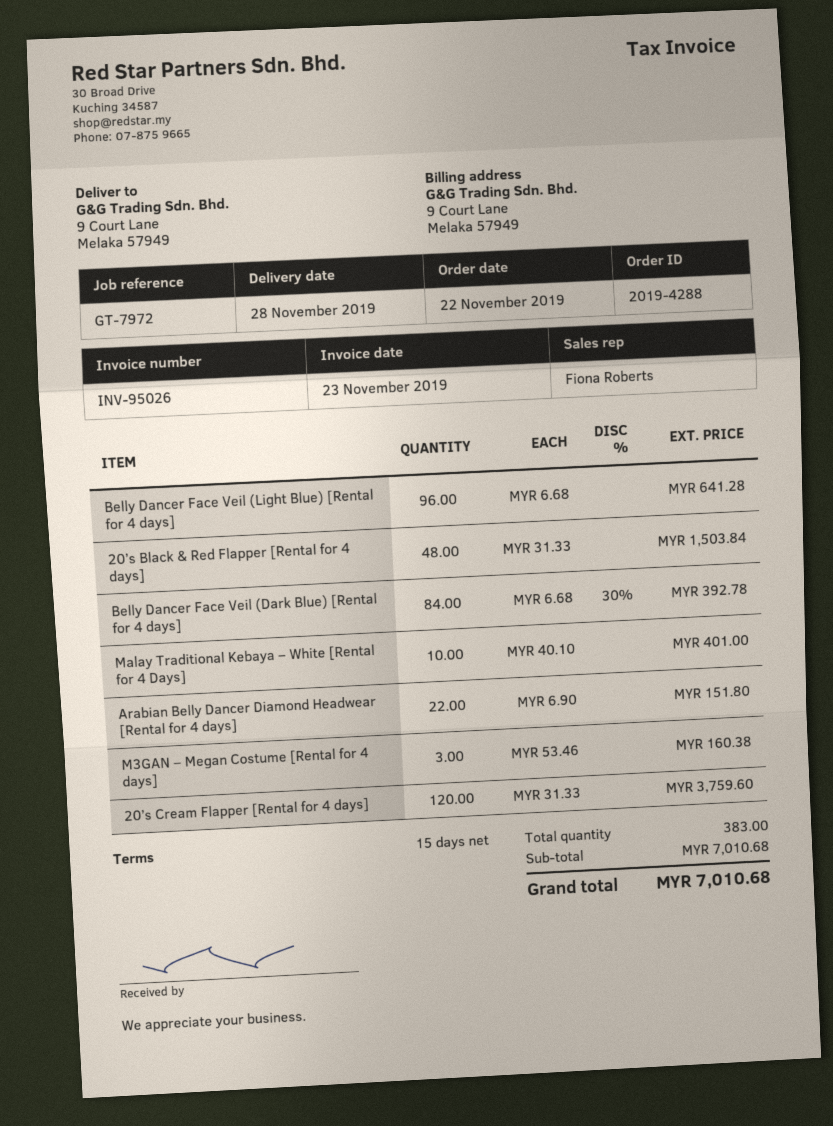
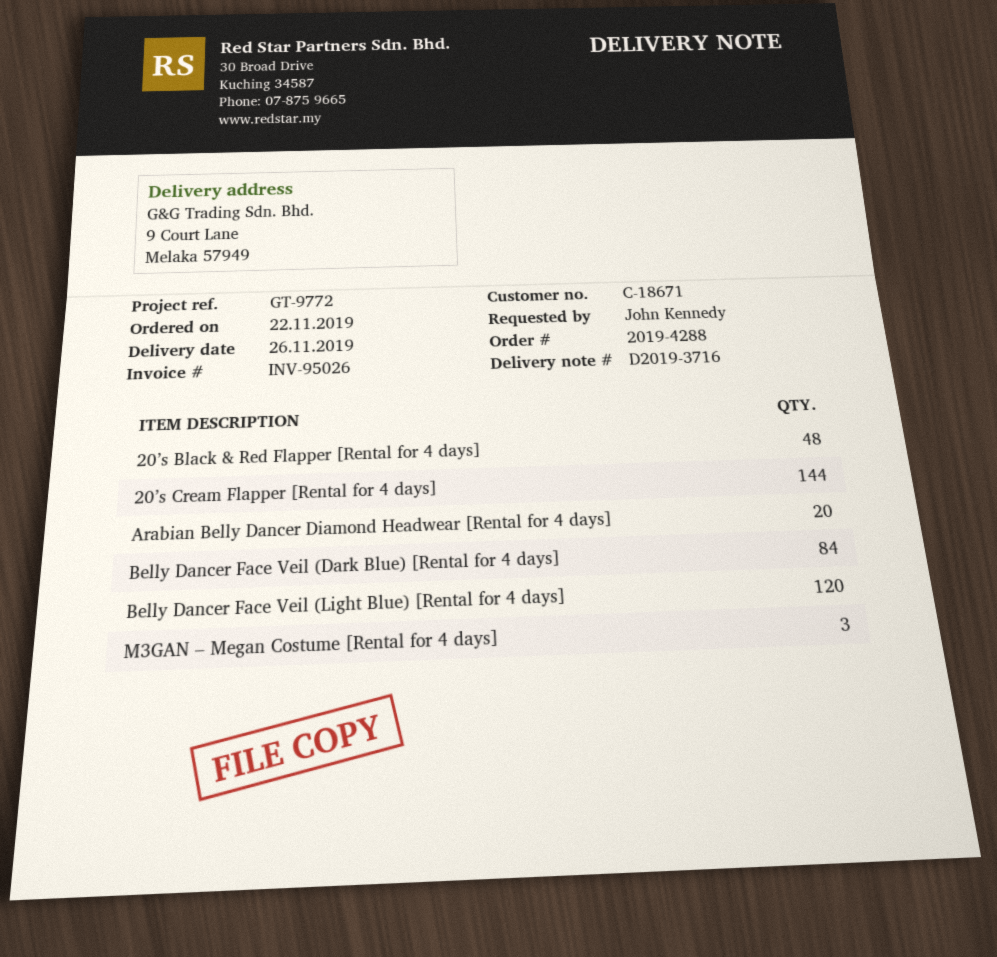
delivery date: 2019-11-28 -> 2019-11-26
reference: GT-7972 -> GT-9772
Belly Dancer Face Veil (Light Blue) [Rental for 4 days]: 96 -> 120
Malay Traditional Kebaya – White [Rental for 4 Days]: 10 -> none
Arabian Belly Dancer Diamond Headwear [Rental for 4 days]: 22 -> 20
20’s Cream Flapper [Rental for 4 days]: 120 -> 144

